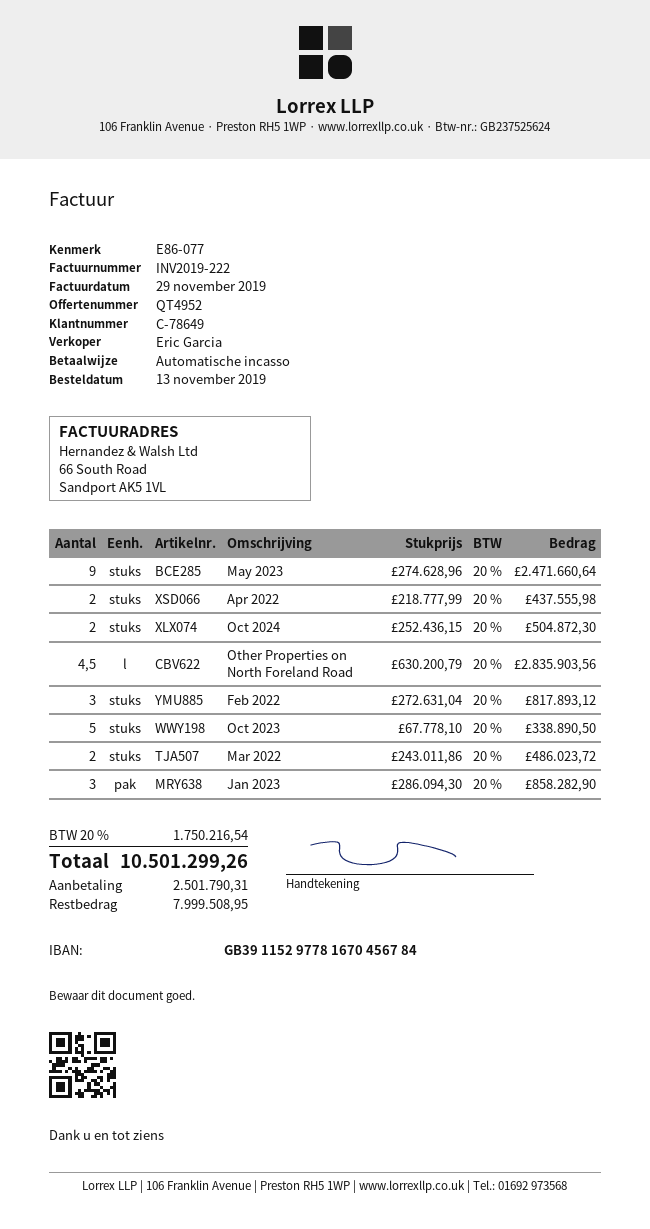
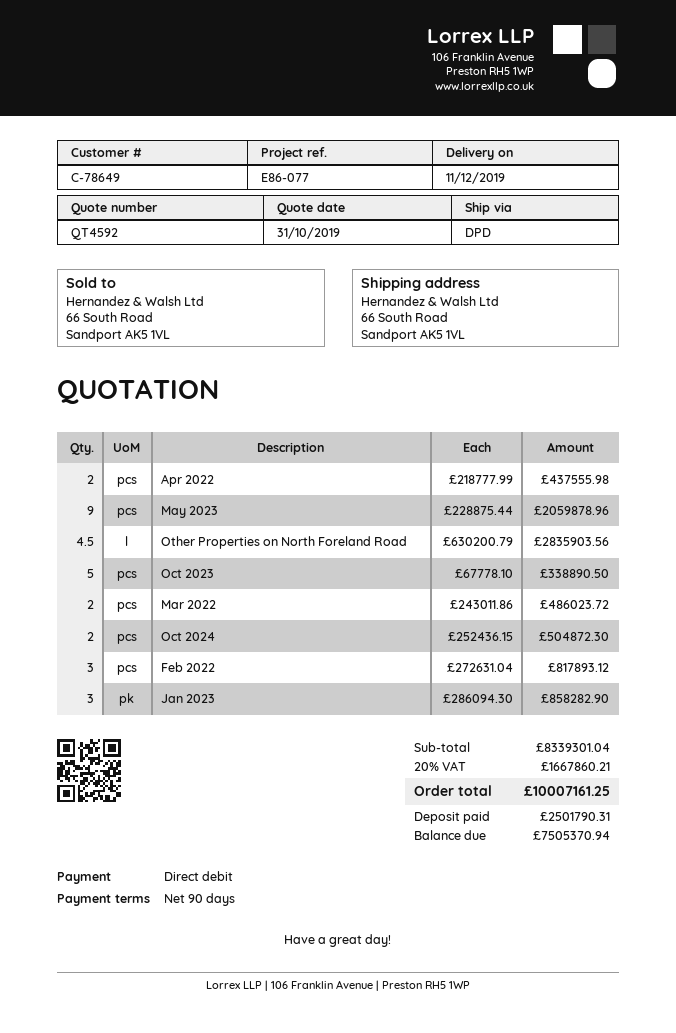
quote number: QT4952 -> QT4592
May 2023: 9 x 274628.96 = 2471660.64 -> 9 x 228875.44 = 2059878.96
tax: 20% = 1750216.54 -> 20% = 1667860.21
total: 10501299.26 -> 10007161.25
balance: 7999508.95 -> 7505370.94

